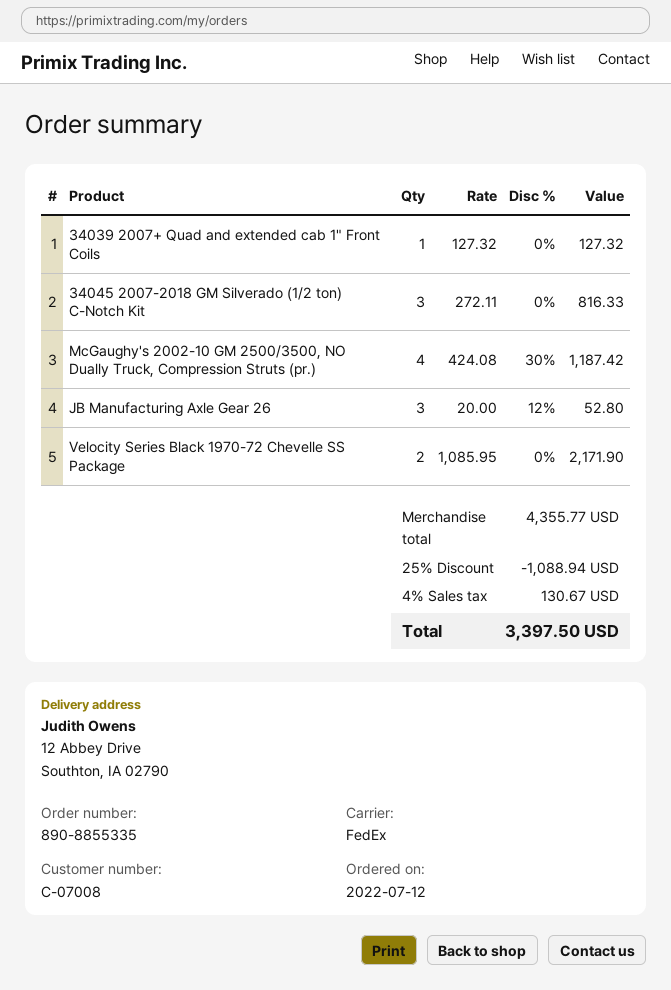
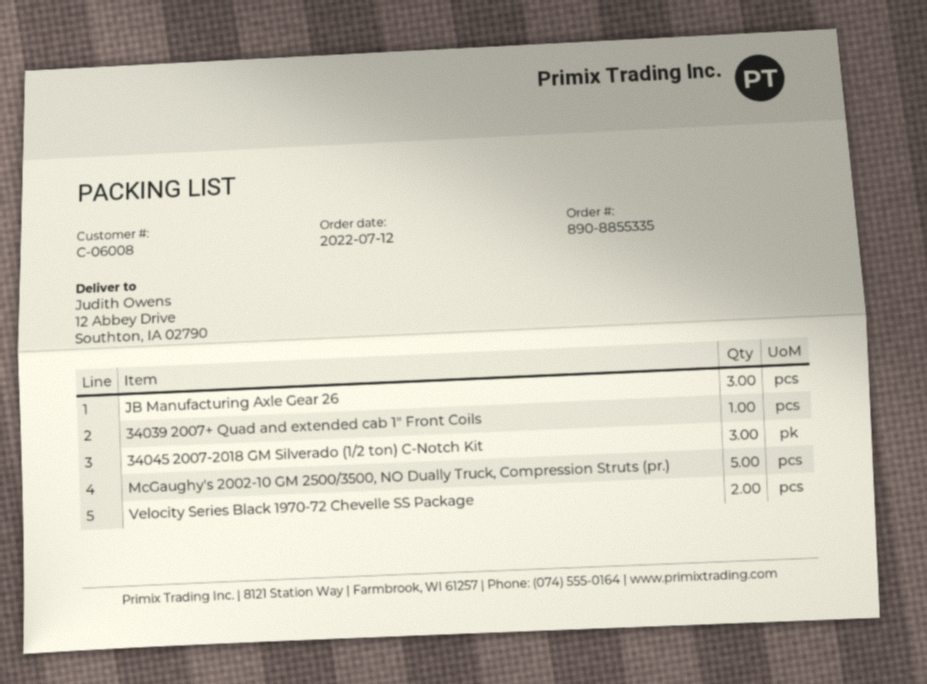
customer number: C-07008 -> C-06008
McGaughy's 2002-10 GM 2500/3500, NO Dually Truck, Compression Struts (pr.): 4 -> 5

